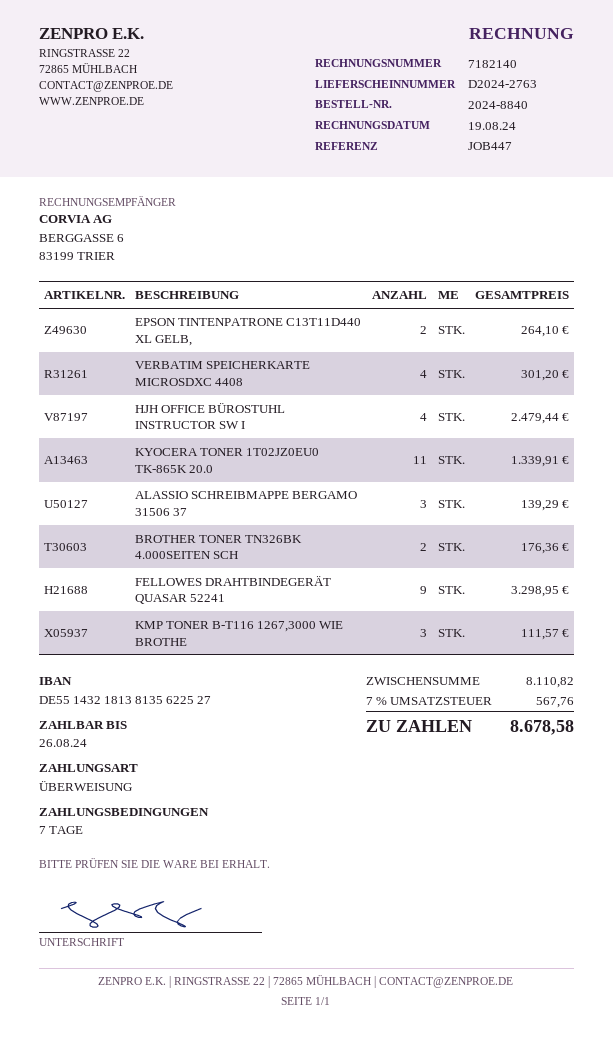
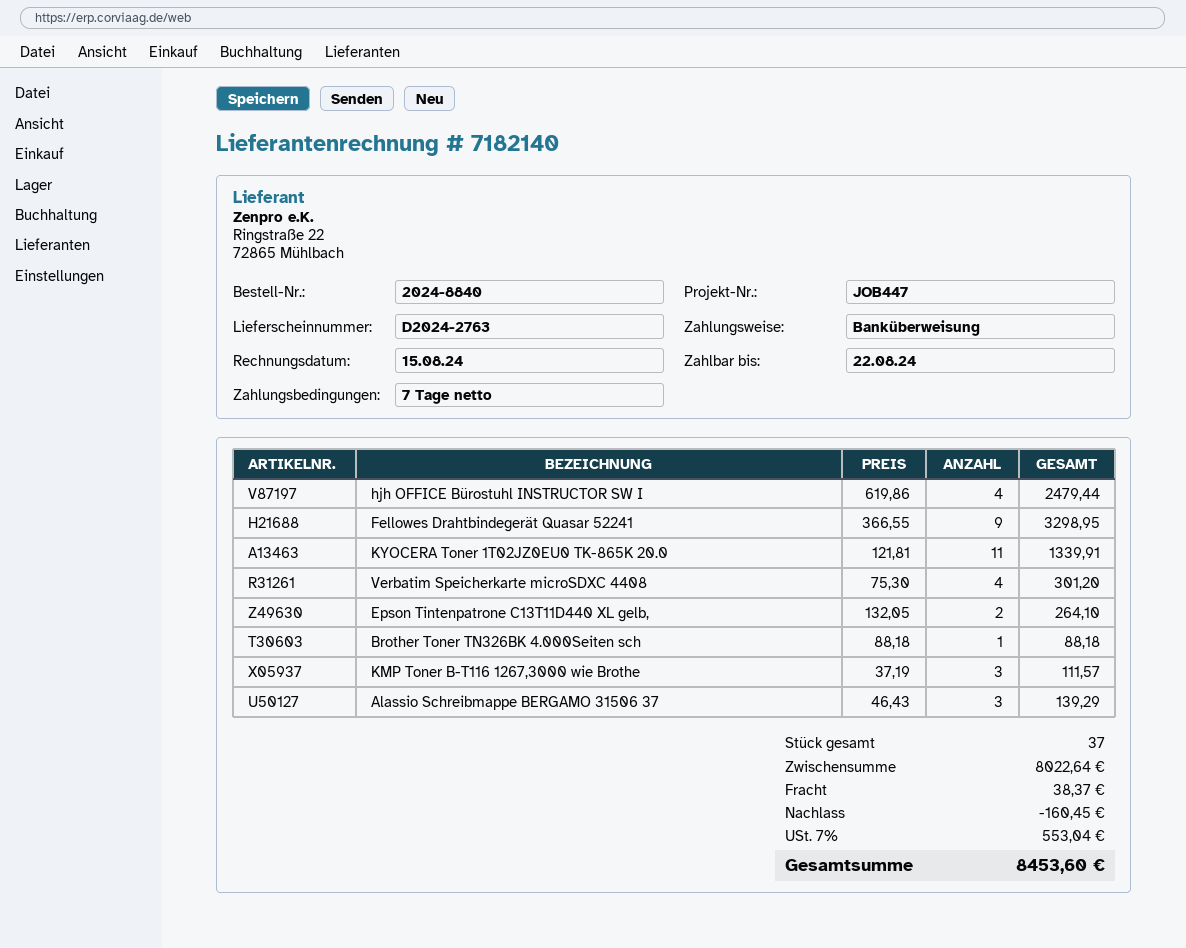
invoice date: 2024-08-19 -> 2024-08-15
due date: 2024-08-26 -> 2024-08-22
BROTHER TONER TN326BK 4.000SEITEN SCH: 2 for 176.36 -> 1 for 88.18
subtotal: 8110.82 -> 8022.64
discount: none -> 160.45
shipping: none -> 38.37
tax: 7% = 567.76 -> 7% = 553.04
total: 8678.58 -> 8453.60

